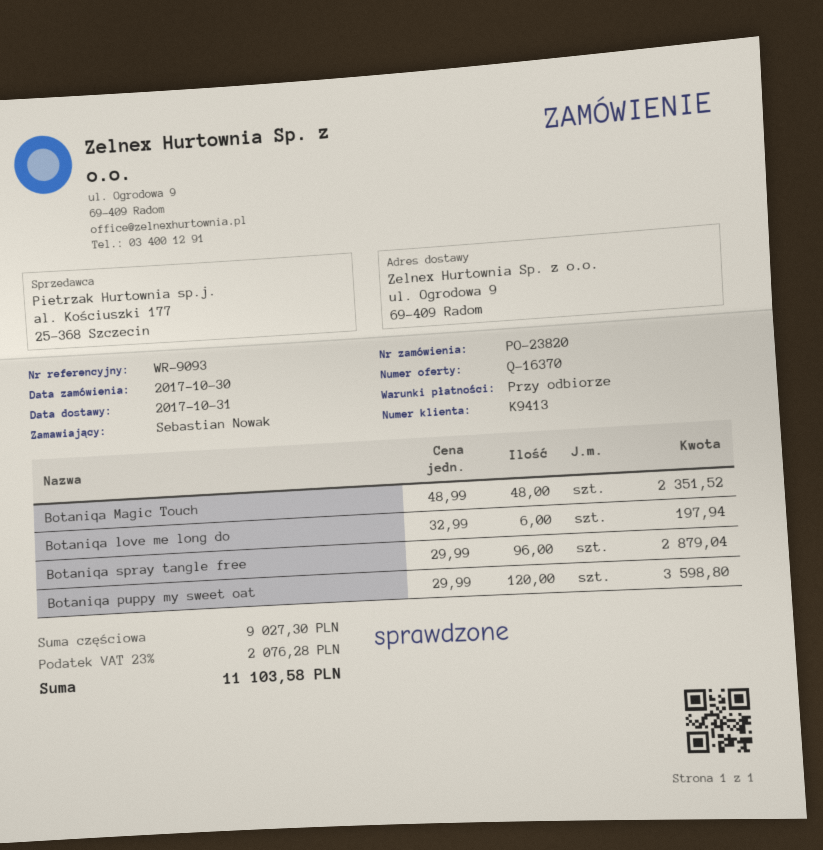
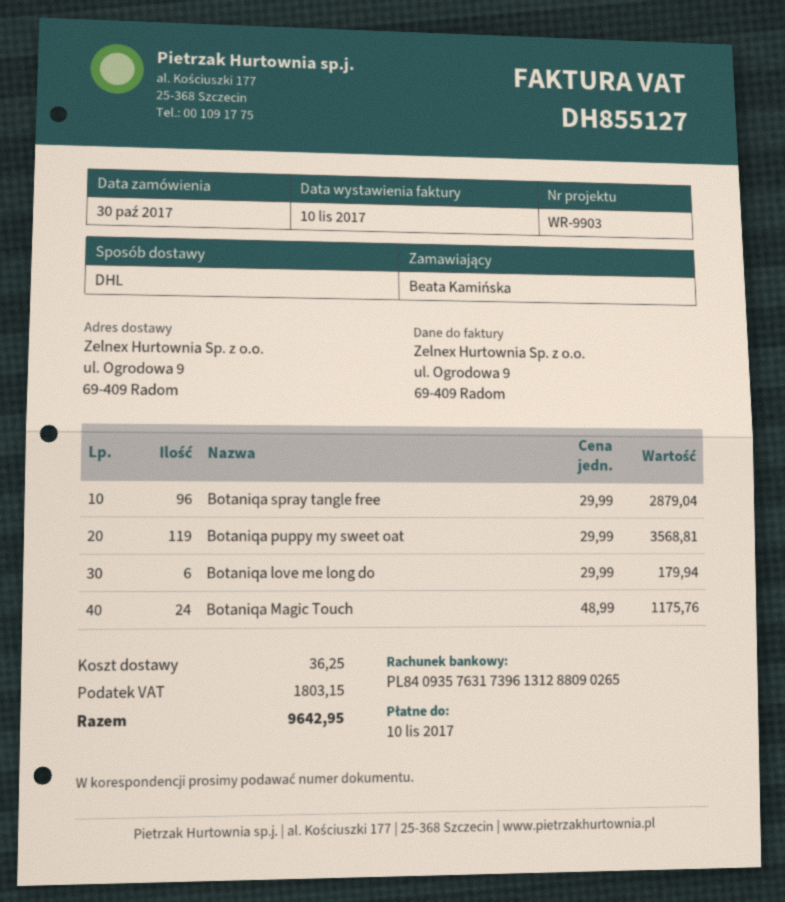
reference: WR-9093 -> WR-9903
ordered by: Sebastian Nowak -> Beata Kamińska
Botaniqa Magic Touch: 48 x 48.99 = 2351.52 -> 24 x 48.99 = 1175.76
Botaniqa love me long do: 6 x 32.99 = 197.94 -> 6 x 29.99 = 179.94
Botaniqa puppy my sweet oat: 120 x 29.99 = 3598.80 -> 119 x 29.99 = 3568.81
shipping: none -> 36.25
tax: 2076.28 -> 1803.15
total: 11103.58 -> 9642.95

